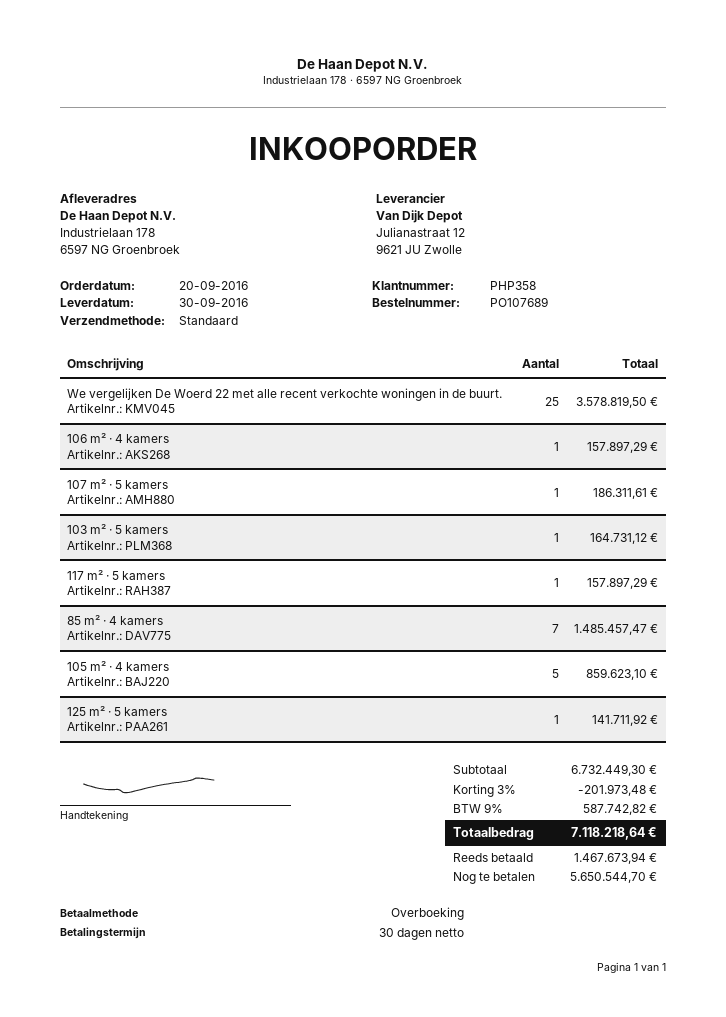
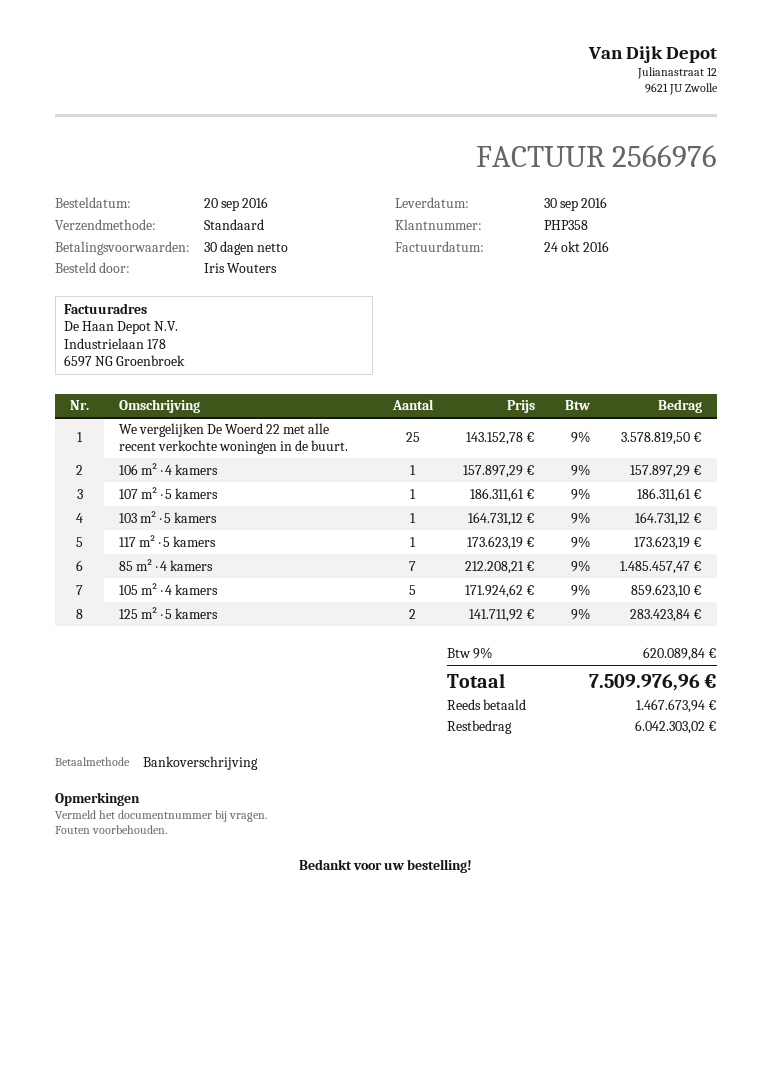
117 m² · 5 kamers: 1 for 157897.29 -> 1 for 173623.19
125 m² · 5 kamers: 1 for 141711.92 -> 2 for 283423.84
discount: 3% = 201973.48 -> none
tax: 9% = 587742.82 -> 9% = 620089.84
total: 7118218.64 -> 7509976.96
balance: 5650544.70 -> 6042303.02

